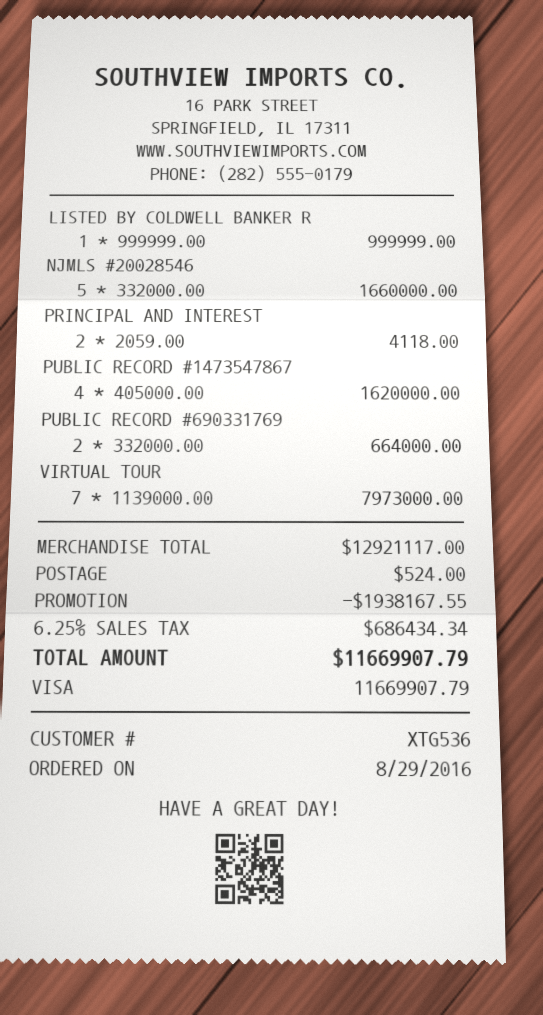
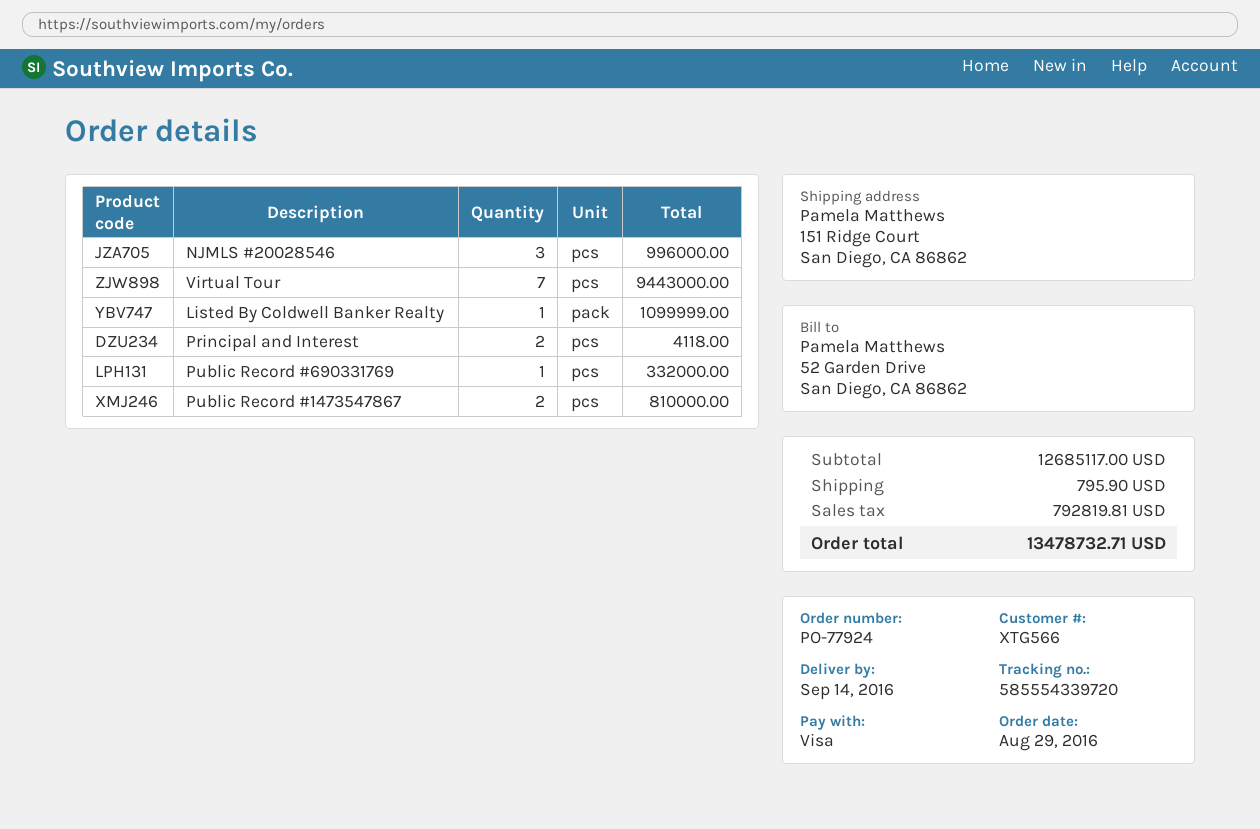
customer number: XTG536 -> XTG566
LISTED BY COLDWELL BANKER R: 1 for 999999.00 -> 1 for 1099999.00
NJMLS #20028546: 5 for 1660000.00 -> 3 for 996000.00
PUBLIC RECORD #1473547867: 4 for 1620000.00 -> 2 for 810000.00
PUBLIC RECORD #690331769: 2 for 664000.00 -> 1 for 332000.00
VIRTUAL TOUR: 7 for 7973000.00 -> 7 for 9443000.00
subtotal: 12921117.00 -> 12685117.00
discount: 1938167.55 -> none
shipping: 524.00 -> 795.90
tax: 686434.34 -> 792819.81
total: 11669907.79 -> 13478732.71

